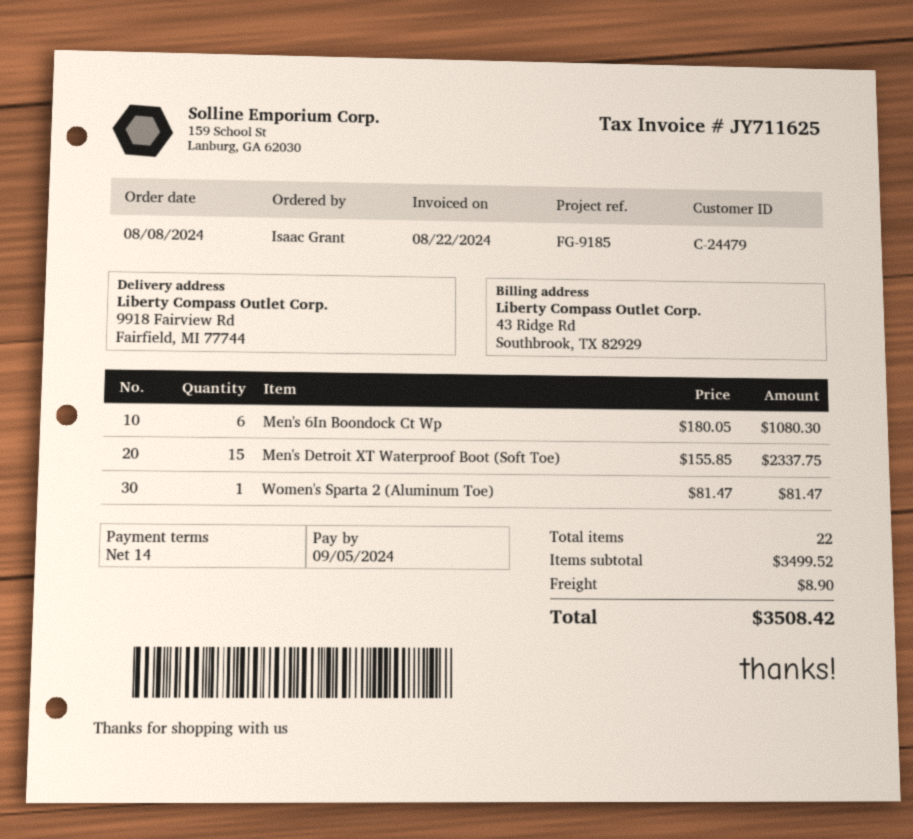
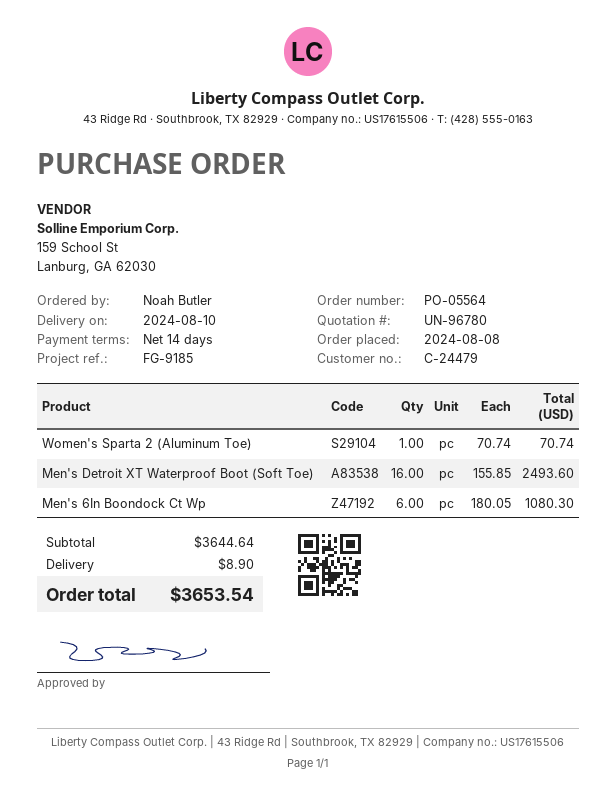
ordered by: Isaac Grant -> Noah Butler
Men's Detroit XT Waterproof Boot (Soft Toe): 15 x 155.85 = 2337.75 -> 16 x 155.85 = 2493.60
Women's Sparta 2 (Aluminum Toe): 1 x 81.47 = 81.47 -> 1 x 70.74 = 70.74
subtotal: 3499.52 -> 3644.64
total: 3508.42 -> 3653.54

